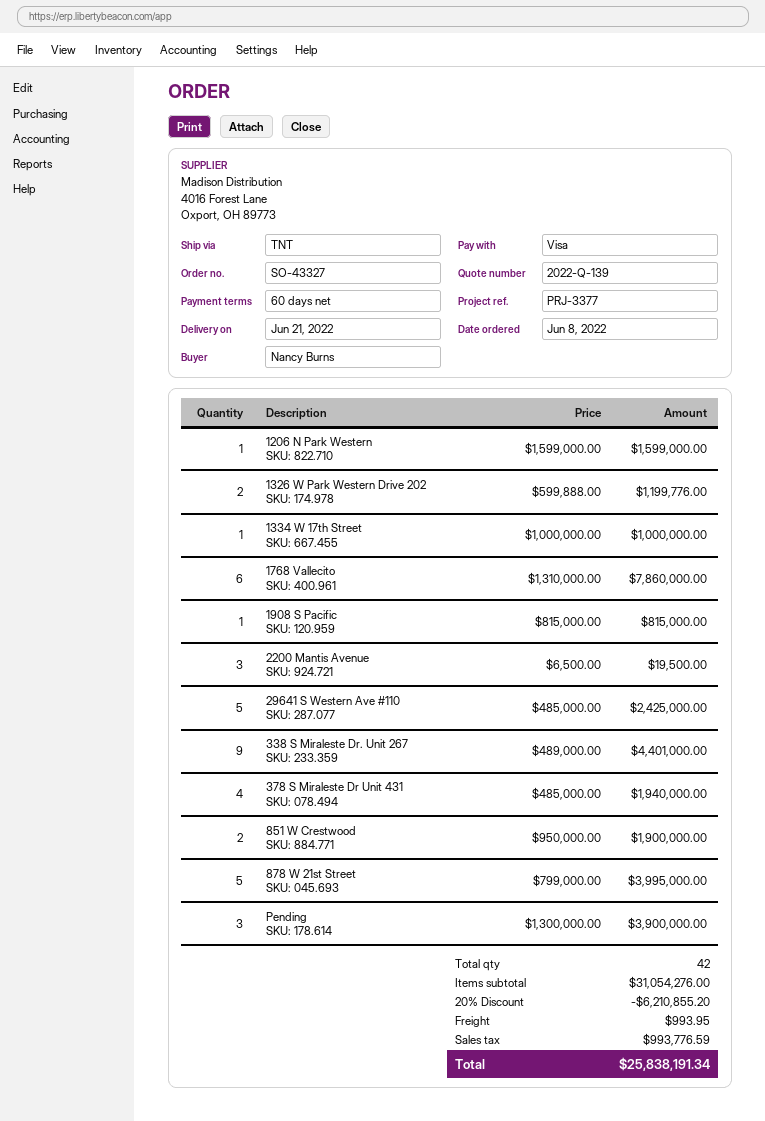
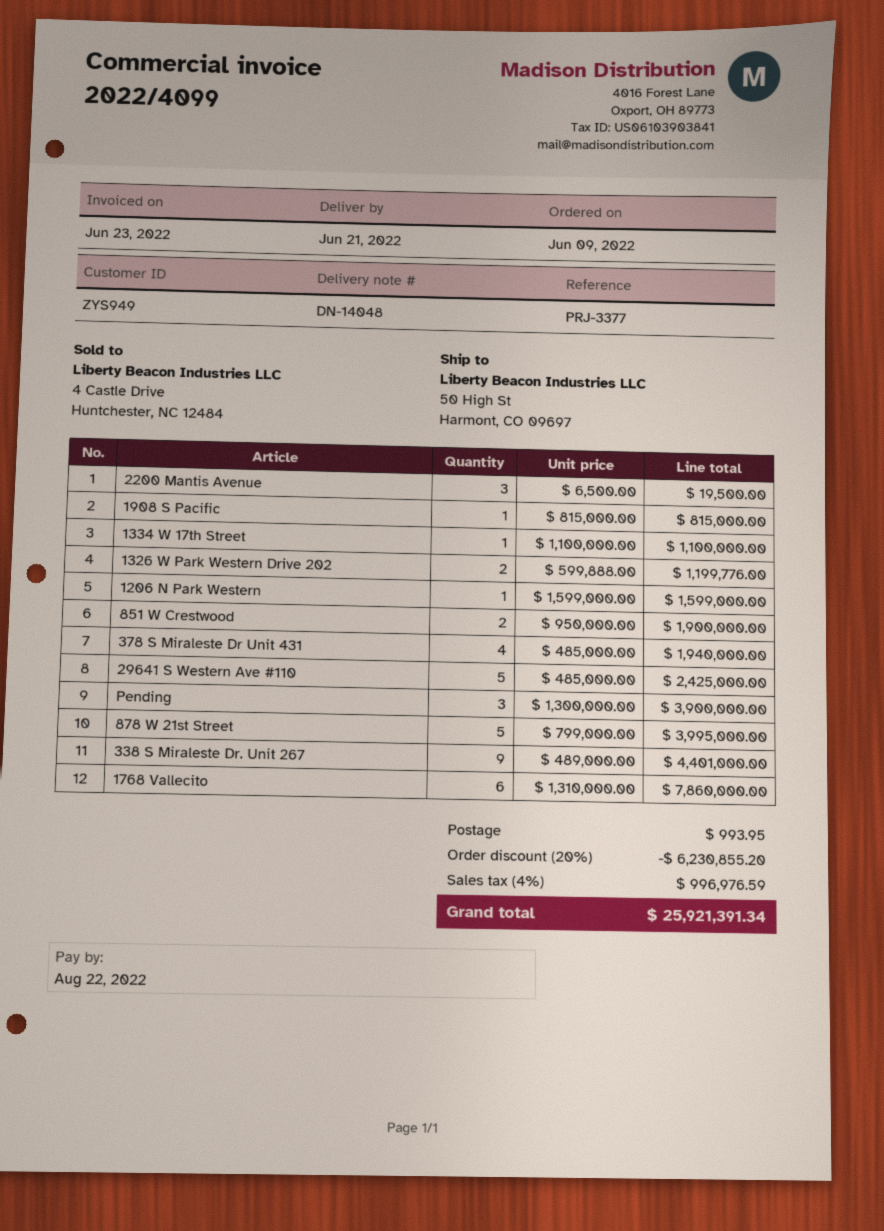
order date: 2022-06-08 -> 2022-06-09
1334 W 17th Street: 1 x 1000000.00 = 1000000.00 -> 1 x 1100000.00 = 1100000.00
discount: 20% = 6210855.20 -> 20% = 6230855.20
tax: 993776.59 -> 996976.59
total: 25838191.34 -> 25921391.34

